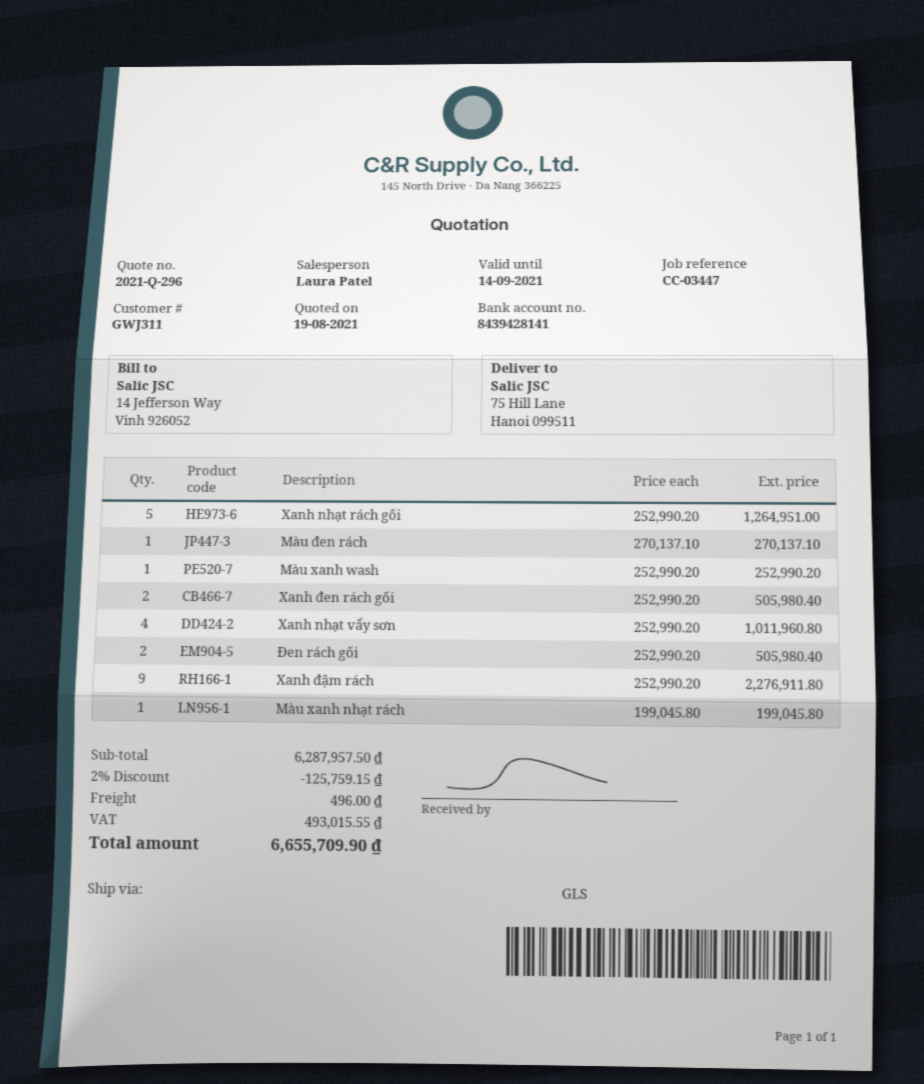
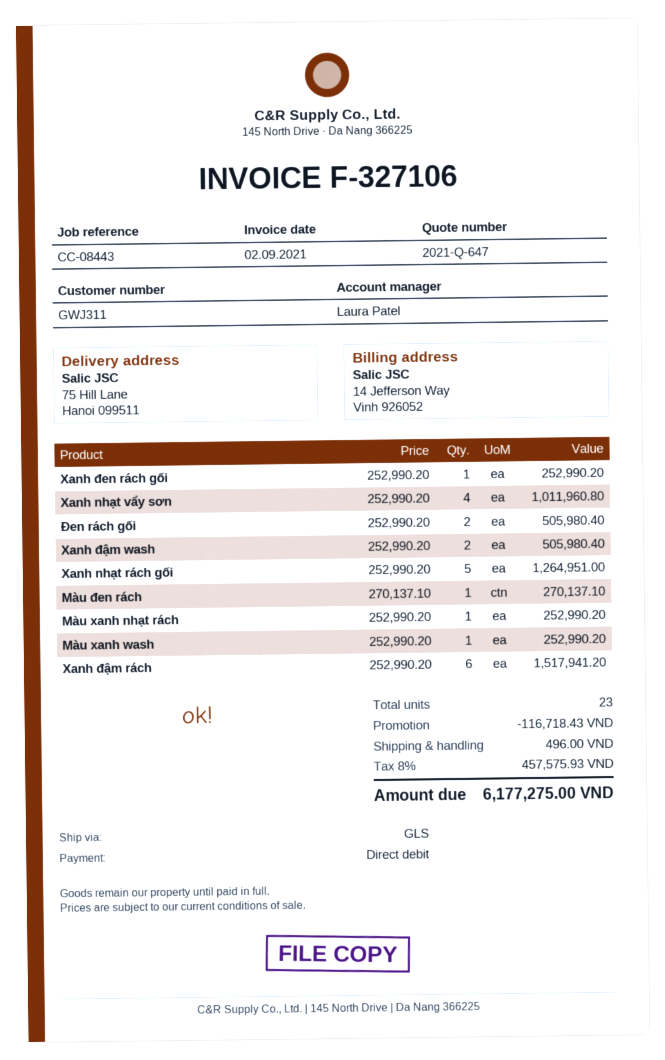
quote number: 2021-Q-296 -> 2021-Q-647
reference: CC-03447 -> CC-08443
Xanh đen rách gối: 2 x 252990.20 = 505980.40 -> 1 x 252990.20 = 252990.20
Xanh đậm rách: 9 x 252990.20 = 2276911.80 -> 6 x 252990.20 = 1517941.20
Màu xanh nhạt rách: 1 x 199045.80 = 199045.80 -> 1 x 252990.20 = 252990.20
Xanh đậm wash: none -> 2 x 252990.20 = 505980.40
discount: 125759.15 -> 116718.43
tax: 493015.55 -> 457575.93
total: 6655709.90 -> 6177275.00

